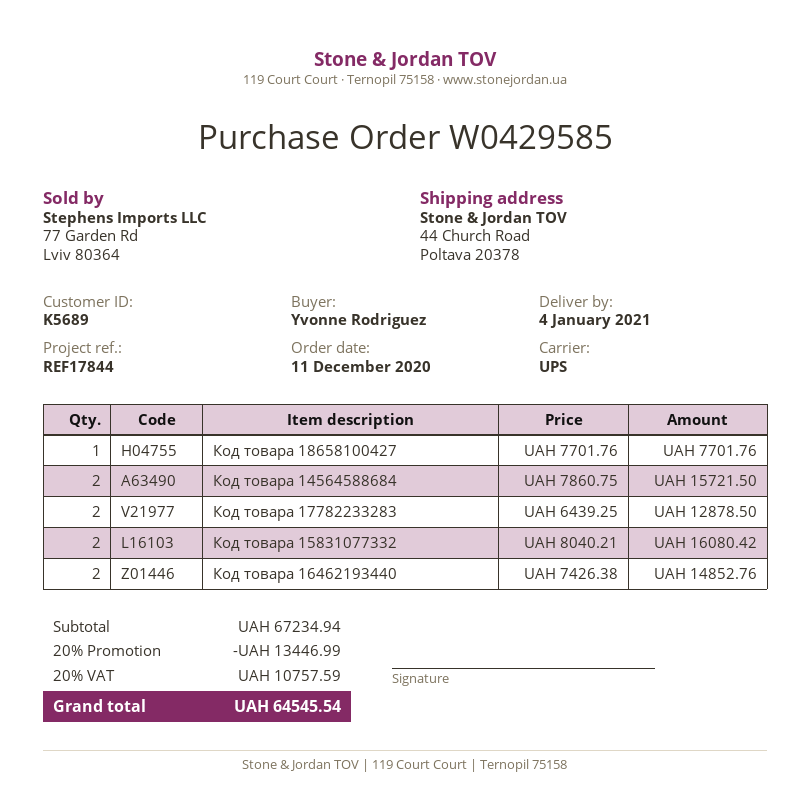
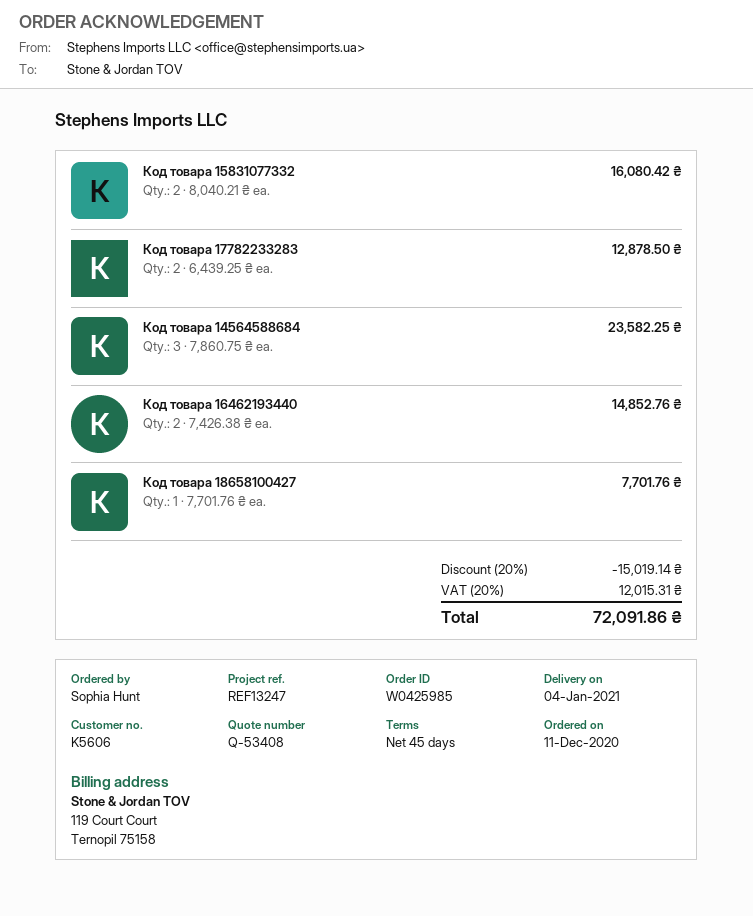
order number: W0429585 -> W0425985
customer number: K5689 -> K5606
reference: REF17844 -> REF13247
ordered by: Yvonne Rodriguez -> Sophia Hunt
Код товара 14564588684: 2 x 7860.75 = 15721.50 -> 3 x 7860.75 = 23582.25
discount: 20% = 13446.99 -> 20% = 15019.14
tax: 20% = 10757.59 -> 20% = 12015.31
total: 64545.54 -> 72091.86

